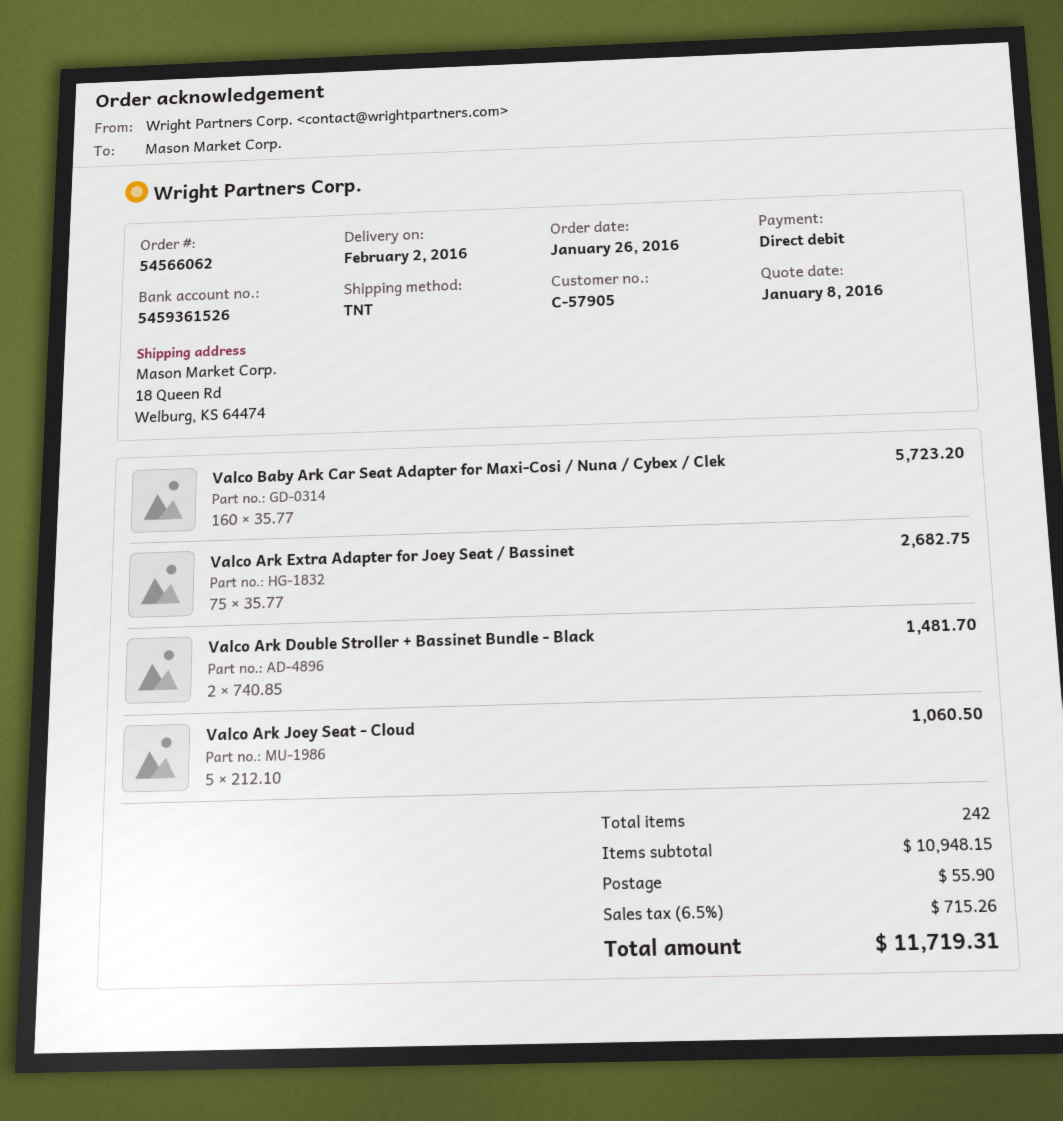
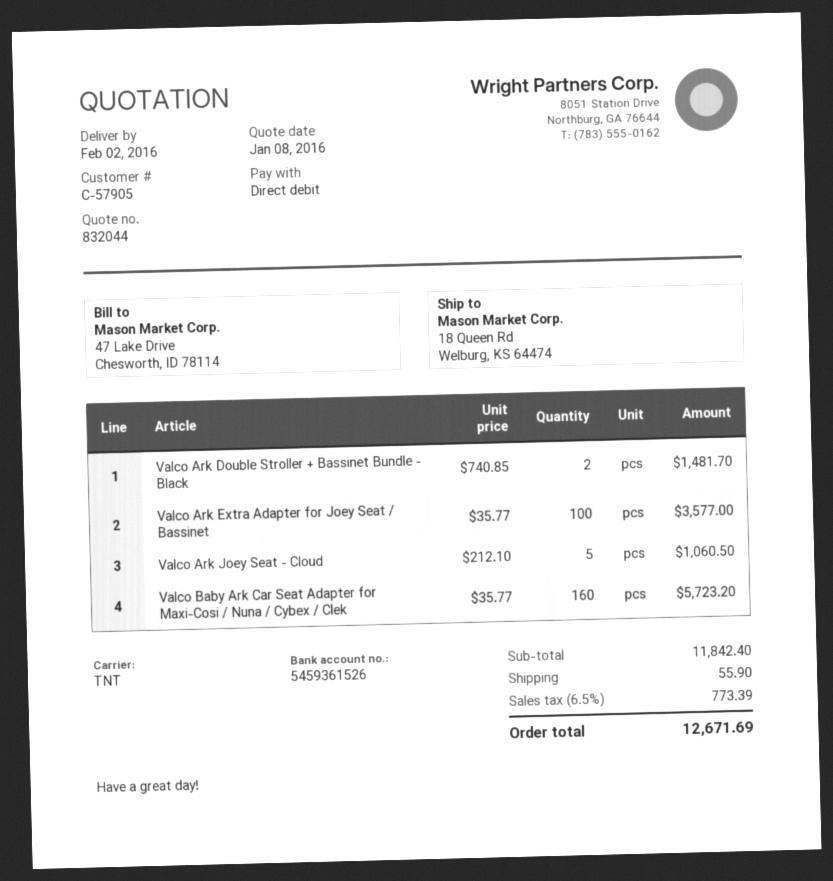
Valco Ark Extra Adapter for Joey Seat / Bassinet: 75 x 35.77 = 2682.75 -> 100 x 35.77 = 3577.00
subtotal: 10948.15 -> 11842.40
tax: 6.5% = 715.26 -> 6.5% = 773.39
total: 11719.31 -> 12671.69

